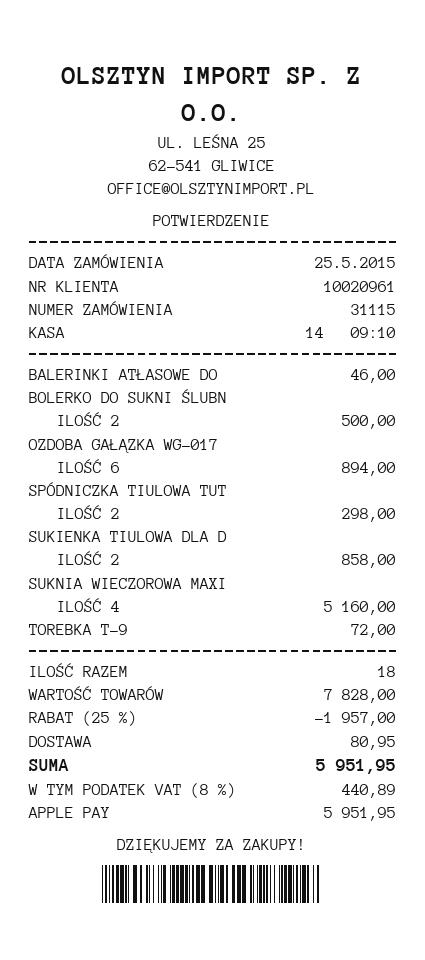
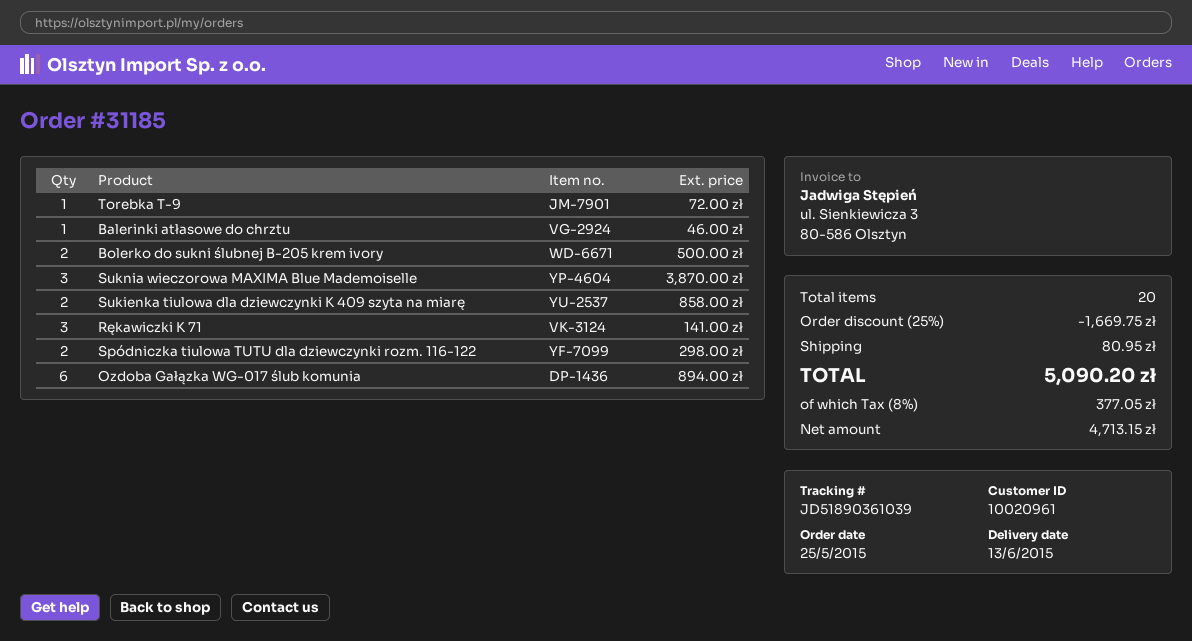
order number: 31115 -> 31185
SUKNIA WIECZOROWA MAXI: 4 for 5160.00 -> 3 for 3870.00
Rękawiczki K 71: none -> 3 for 141.00
total quantity: 18 -> 20
discount: 25% = 1957.00 -> 25% = 1669.75
tax: 8% = 440.89 -> 8% = 377.05
total: 5951.95 -> 5090.20

